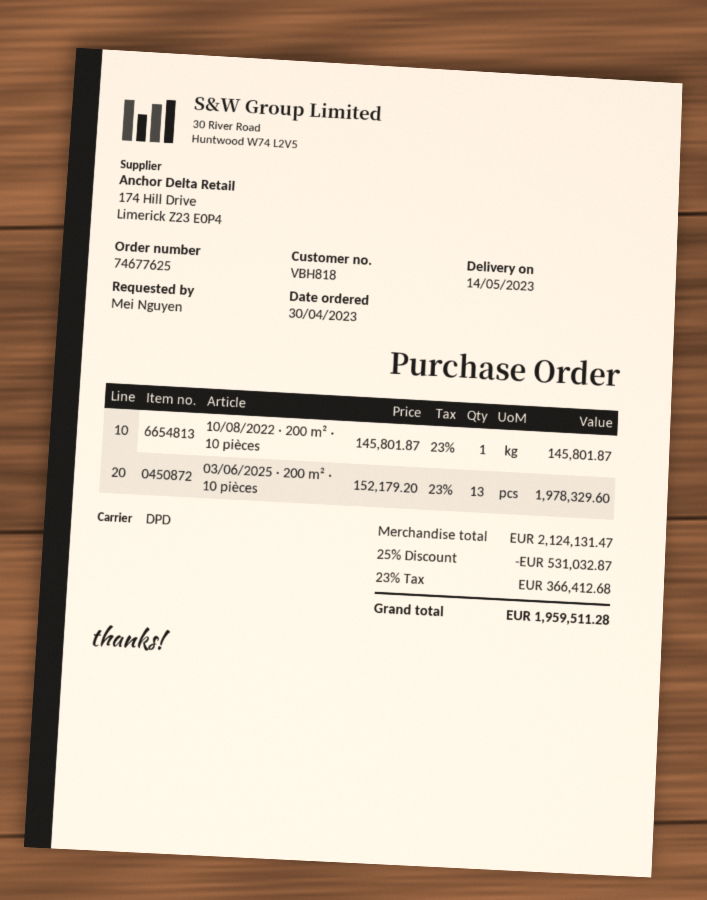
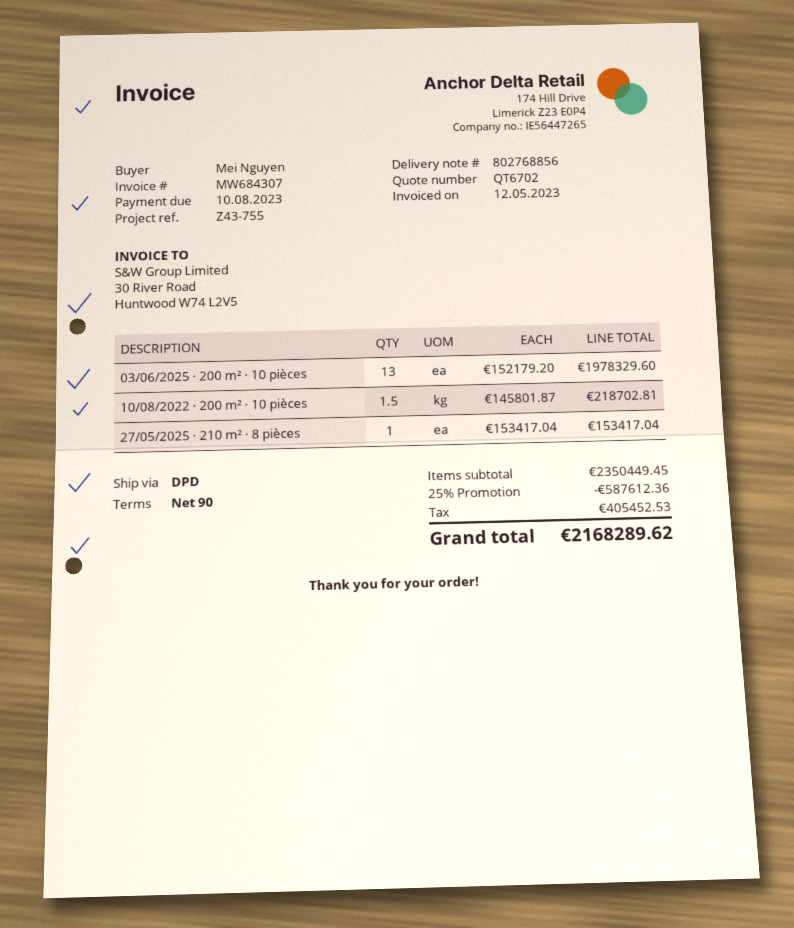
10/08/2022 · 200 m² · 10 pièces: 1 x 145801.87 = 145801.87 -> 1.5 x 145801.87 = 218702.81
27/05/2025 · 210 m² · 8 pièces: none -> 1 x 153417.04 = 153417.04
subtotal: 2124131.47 -> 2350449.45
discount: 25% = 531032.87 -> 25% = 587612.36
tax: 366412.68 -> 405452.53
total: 1959511.28 -> 2168289.62

